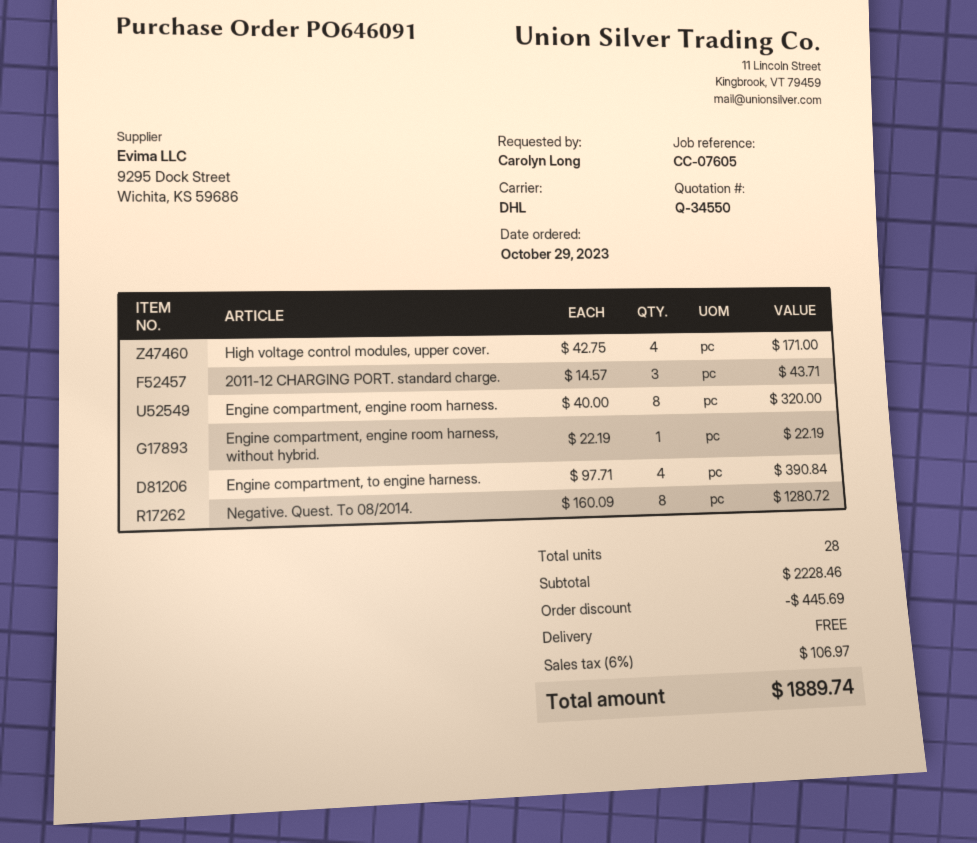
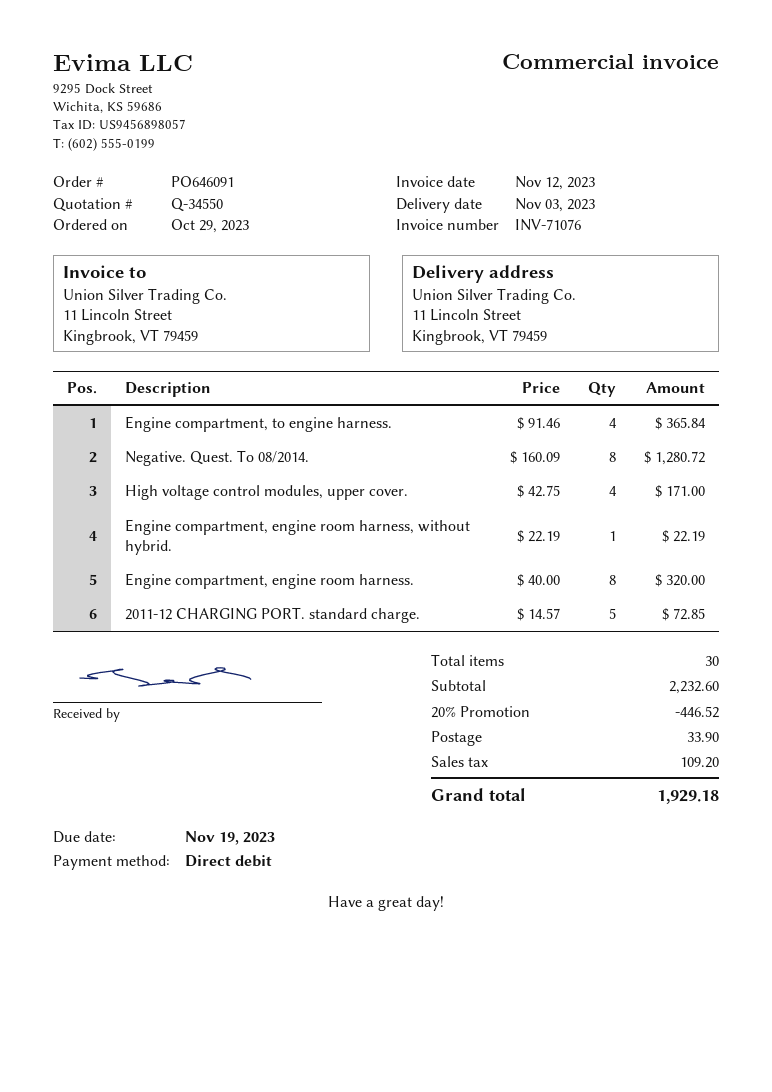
2011-12 CHARGING PORT. standard charge.: 3 x 14.57 = 43.71 -> 5 x 14.57 = 72.85
Engine compartment, to engine harness.: 4 x 97.71 = 390.84 -> 4 x 91.46 = 365.84
total quantity: 28 -> 30
subtotal: 2228.46 -> 2232.60
discount: 445.69 -> 446.52
shipping: 0.00 -> 33.90
tax: 106.97 -> 109.20
total: 1889.74 -> 1929.18

